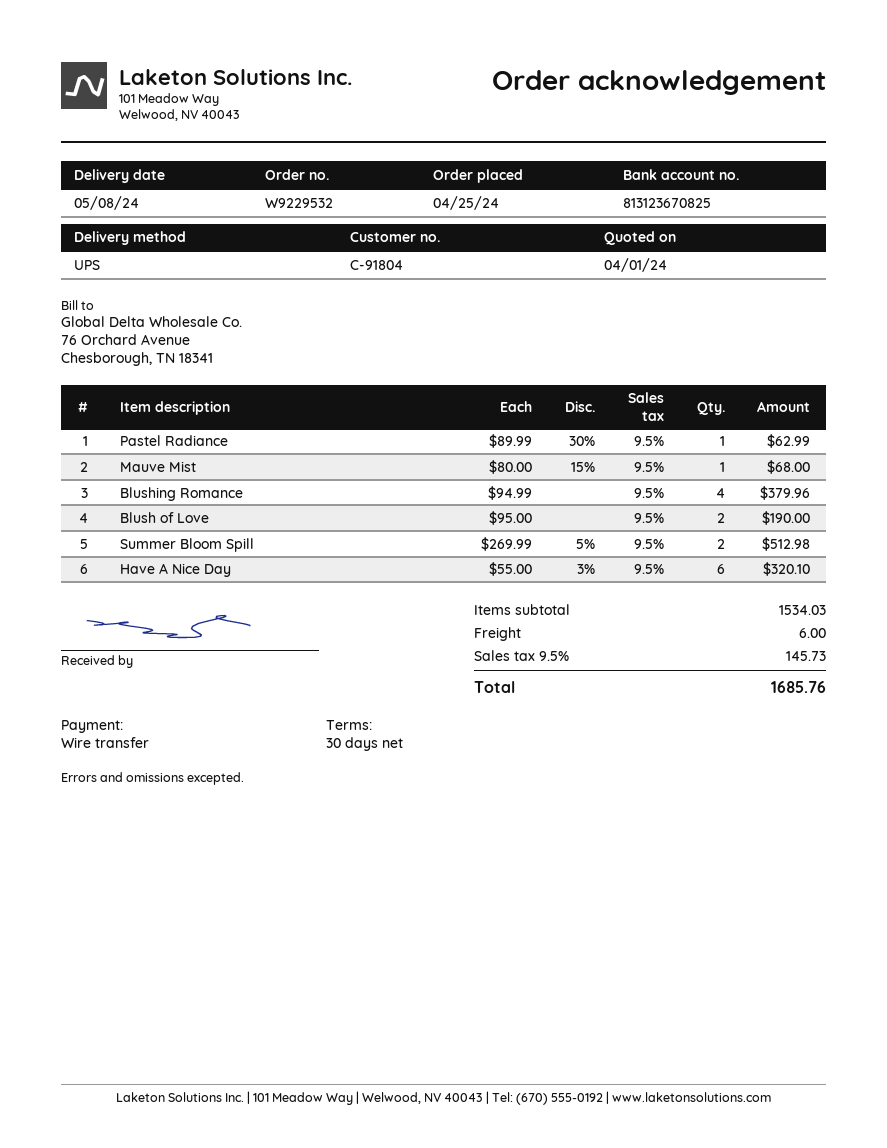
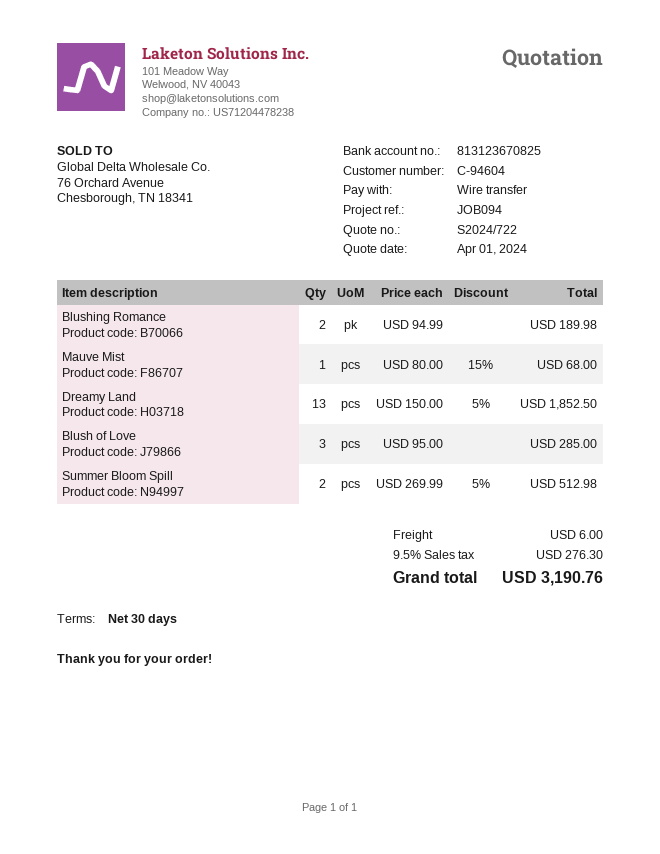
customer number: C-91804 -> C-94604
Pastel Radiance: 1 x 89.99 - 30% = 62.99 -> none
Blushing Romance: 4 x 94.99 = 379.96 -> 2 x 94.99 = 189.98
Blush of Love: 2 x 95.00 = 190.00 -> 3 x 95.00 = 285.00
Have A Nice Day: 6 x 55.00 - 3% = 320.10 -> none
Dreamy Land: none -> 13 x 150.00 - 5% = 1852.50
tax: 9.5% = 145.73 -> 9.5% = 276.30
total: 1685.76 -> 3190.76

